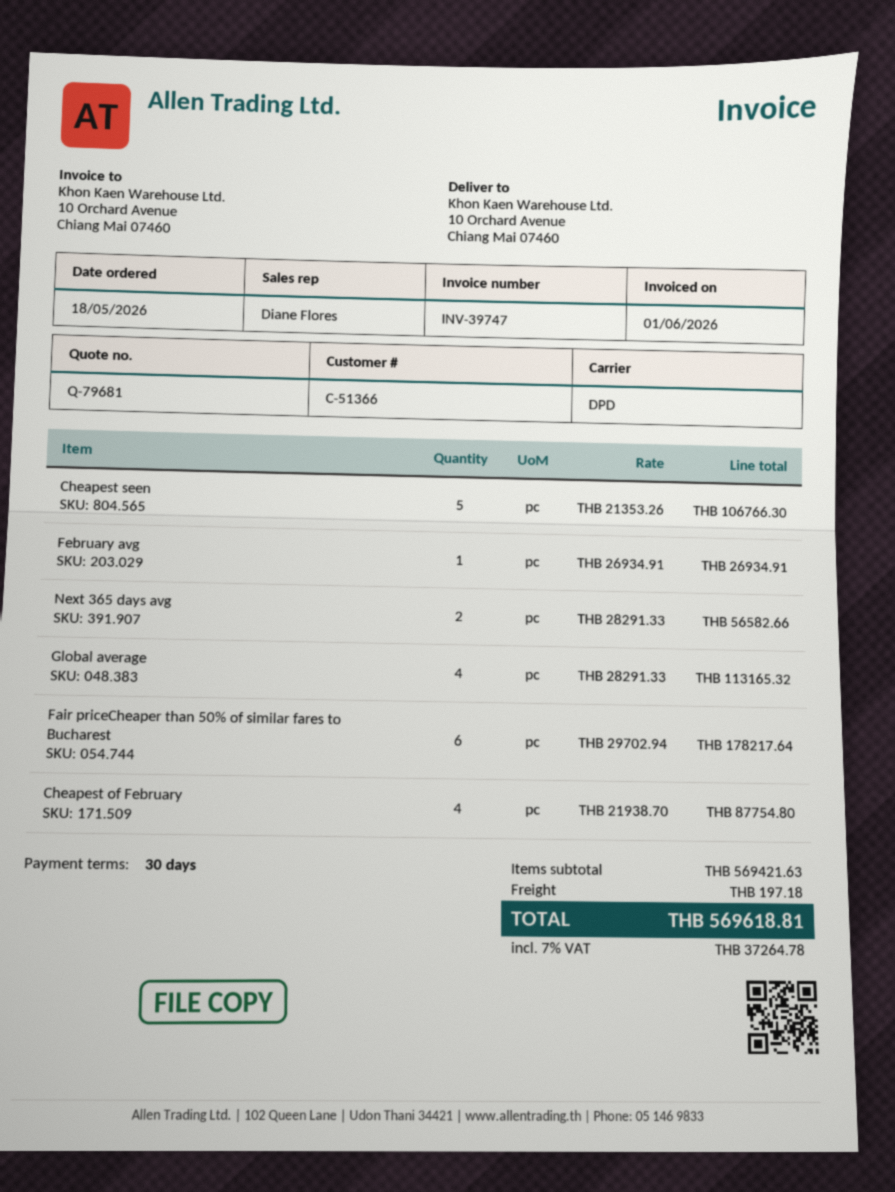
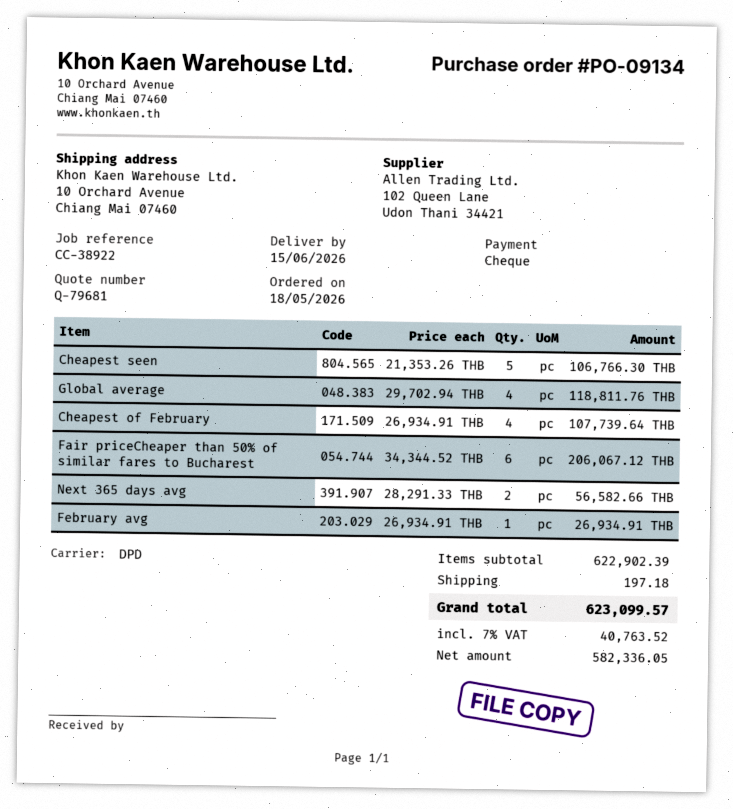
Global average: 4 x 28291.33 = 113165.32 -> 4 x 29702.94 = 118811.76
Fair priceCheaper than 50% of similar fares to Bucharest: 6 x 29702.94 = 178217.64 -> 6 x 34344.52 = 206067.12
Cheapest of February: 4 x 21938.70 = 87754.80 -> 4 x 26934.91 = 107739.64
subtotal: 569421.63 -> 622902.39
tax: 7% = 37264.78 -> 7% = 40763.52
total: 569618.81 -> 623099.57

